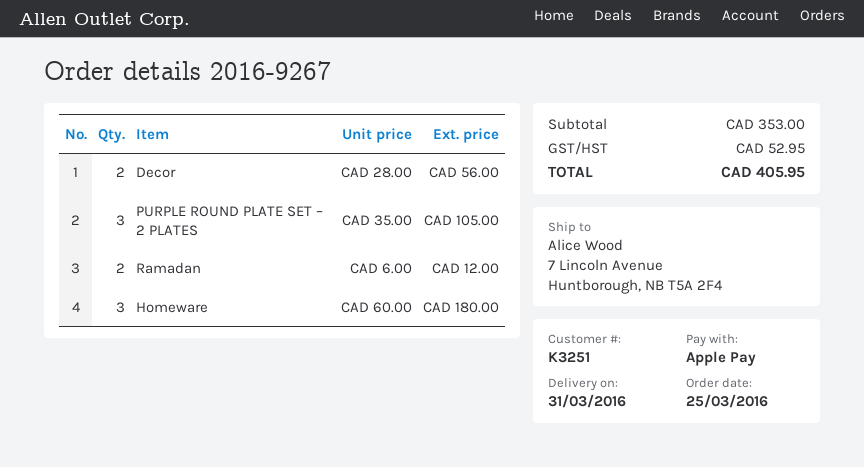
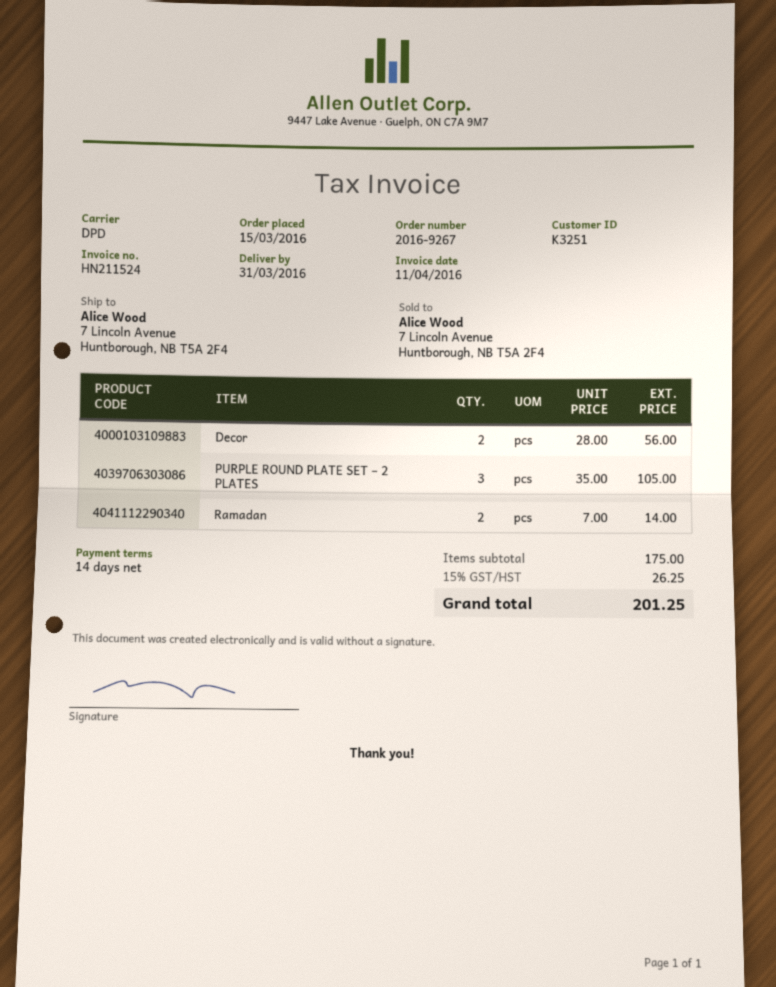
order date: 2016-03-25 -> 2016-03-15
Ramadan: 2 x 6.00 = 12.00 -> 2 x 7.00 = 14.00
Homeware: 3 x 60.00 = 180.00 -> none
subtotal: 353.00 -> 175.00
tax: 52.95 -> 26.25
total: 405.95 -> 201.25

